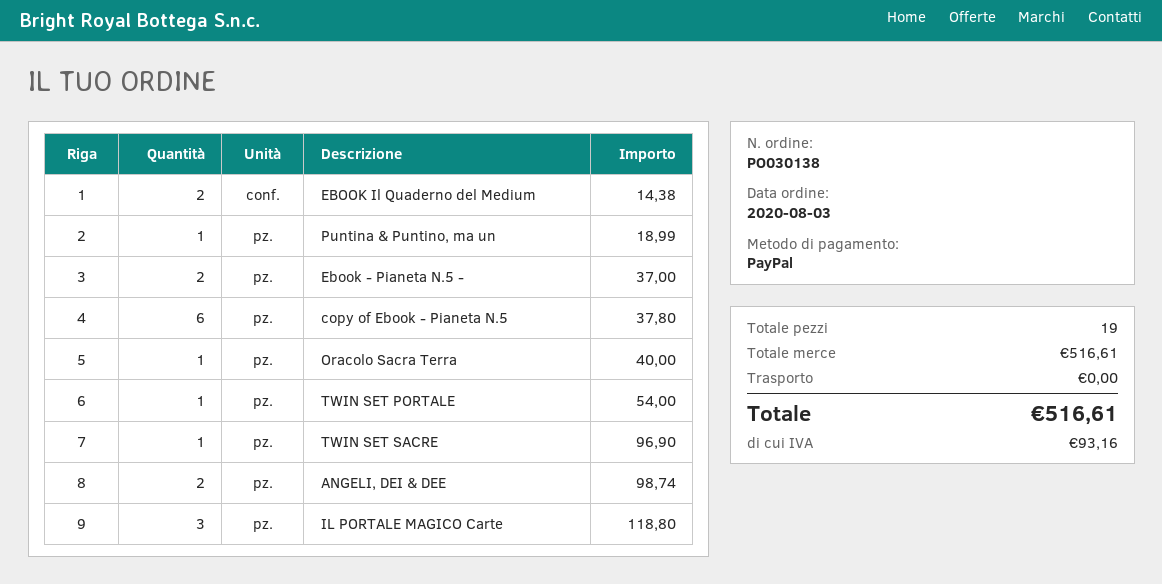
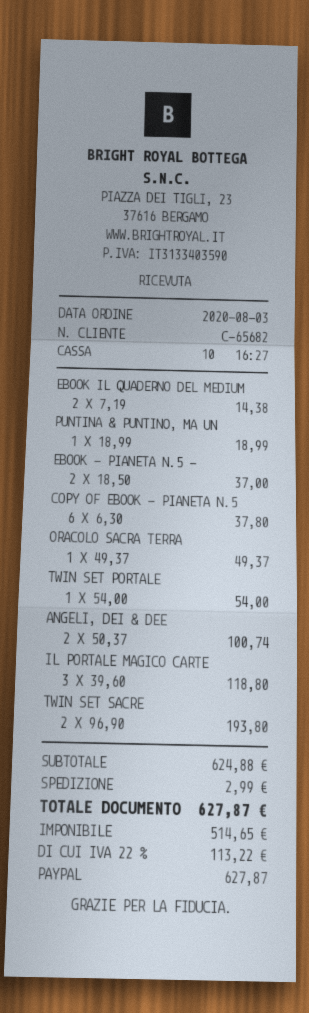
Oracolo Sacra Terra: 1 for 40.00 -> 1 for 49.37
TWIN SET SACRE: 1 for 96.90 -> 2 for 193.80
ANGELI, DEI & DEE: 2 for 98.74 -> 2 for 100.74
subtotal: 516.61 -> 624.88
shipping: 0.00 -> 2.99
tax: 93.16 -> 113.22
total: 516.61 -> 627.87

